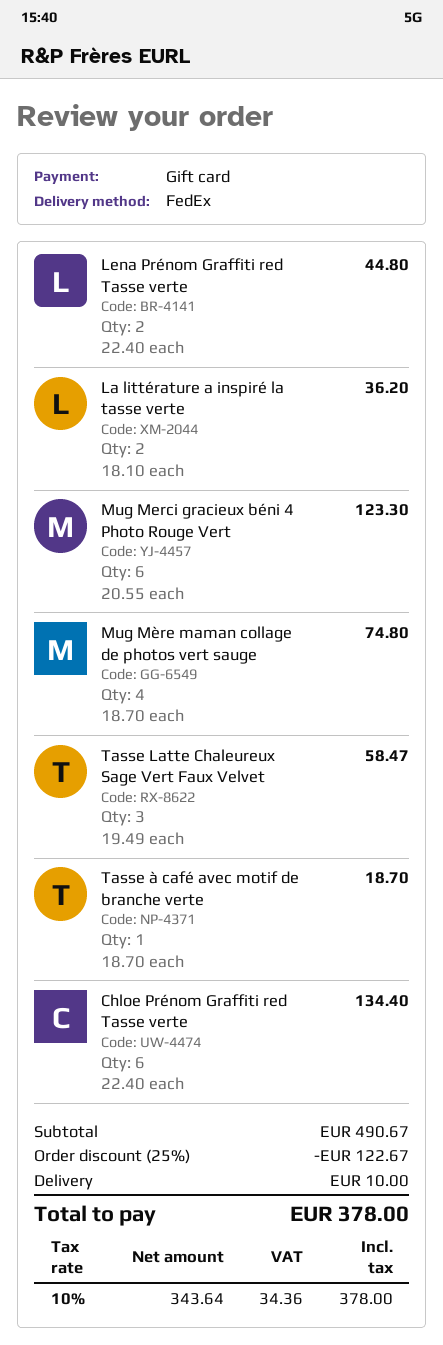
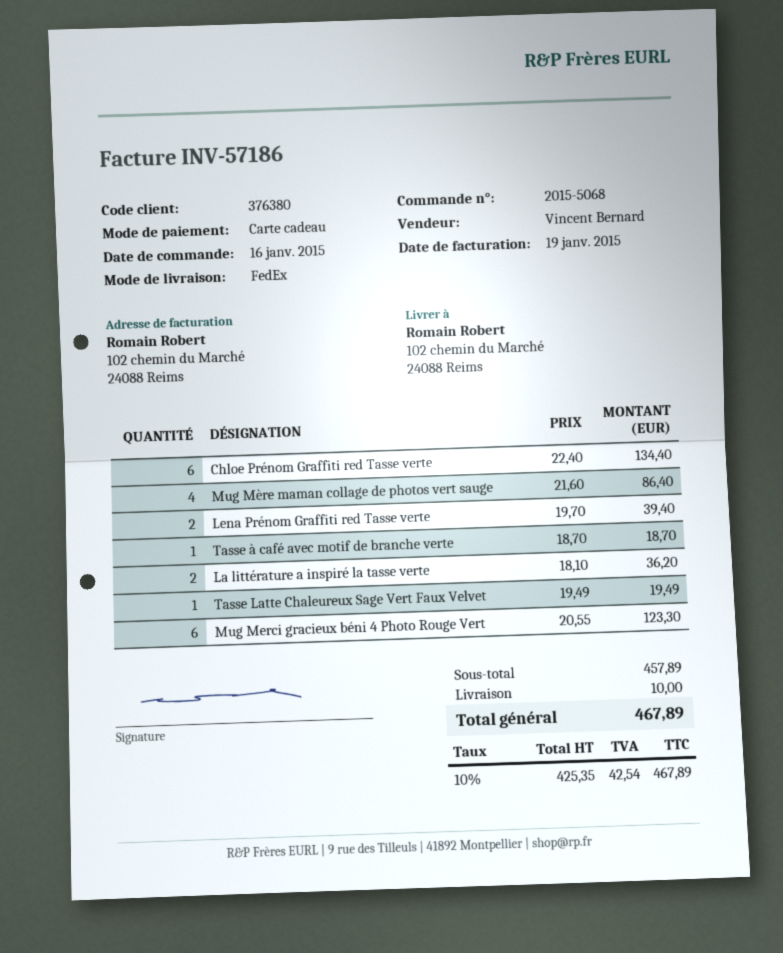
Lena Prénom Graffiti red Tasse verte: 2 x 22.40 = 44.80 -> 2 x 19.70 = 39.40
Mug Mère maman collage de photos vert sauge: 4 x 18.70 = 74.80 -> 4 x 21.60 = 86.40
Tasse Latte Chaleureux Sage Vert Faux Velvet: 3 x 19.49 = 58.47 -> 1 x 19.49 = 19.49
subtotal: 490.67 -> 457.89
discount: 25% = 122.67 -> none
net: 343.64 -> 425.35
tax: 10% = 34.36 -> 10% = 42.54
total: 378.00 -> 467.89

